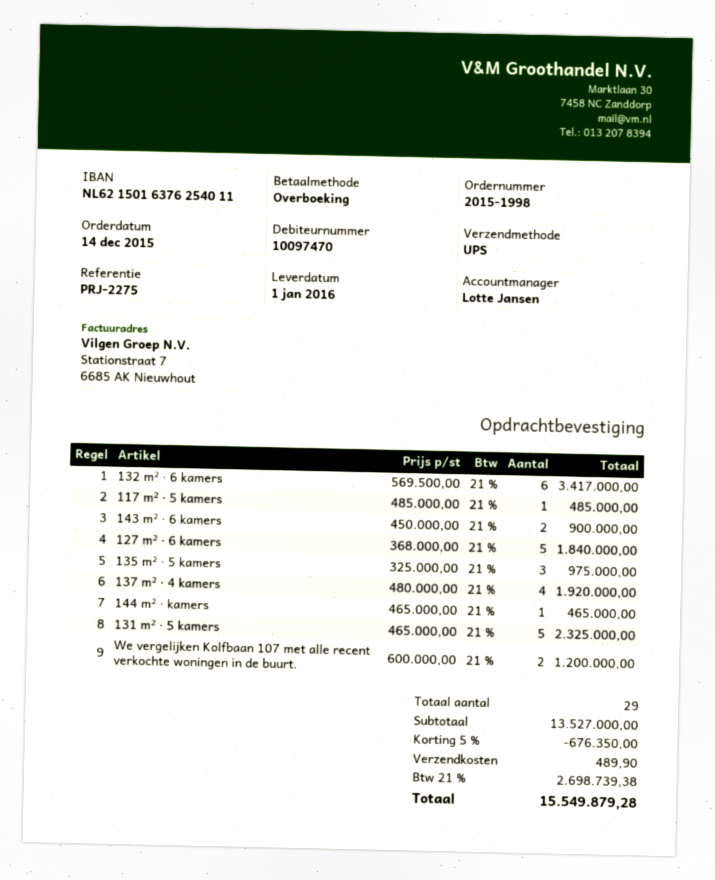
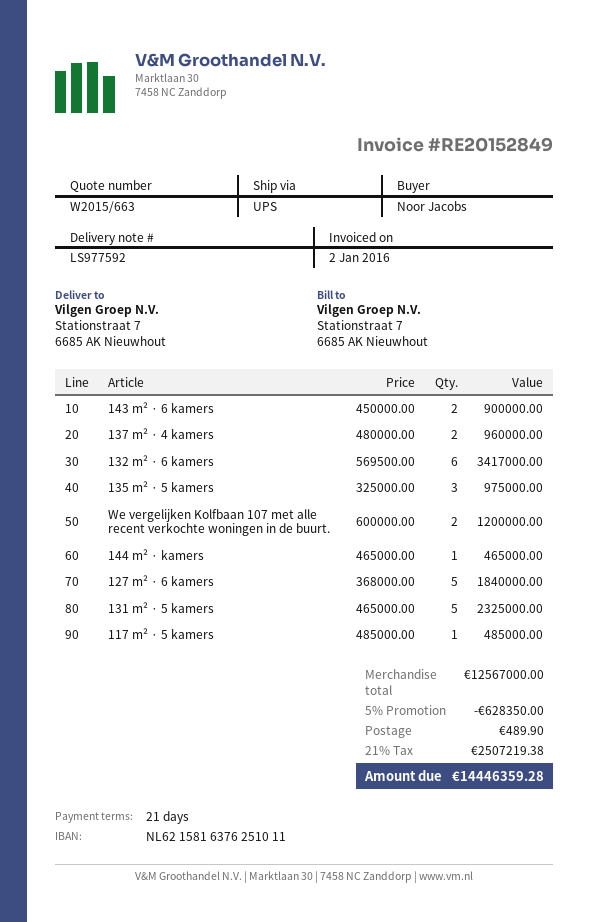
bank account: NL6215016376254011 -> NL6215816376251011
137 m² · 4 kamers: 4 x 480000.00 = 1920000.00 -> 2 x 480000.00 = 960000.00
subtotal: 13527000.00 -> 12567000.00
discount: 5% = 676350.00 -> 5% = 628350.00
tax: 21% = 2698739.38 -> 21% = 2507219.38
total: 15549879.28 -> 14446359.28

